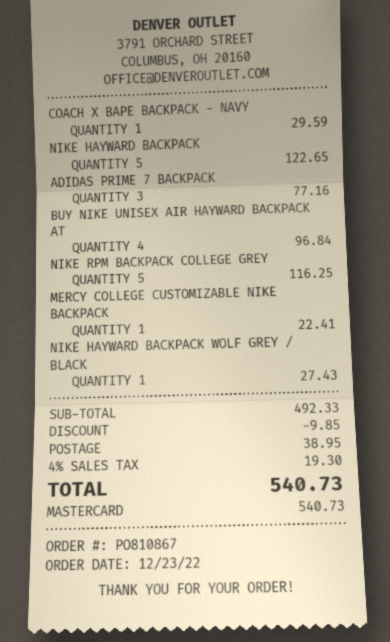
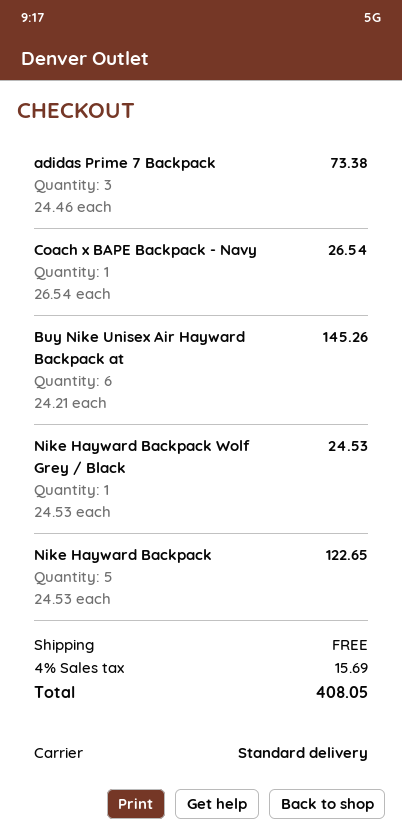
COACH X BAPE BACKPACK - NAVY: 1 for 29.59 -> 1 for 26.54
ADIDAS PRIME 7 BACKPACK: 3 for 77.16 -> 3 for 73.38
BUY NIKE UNISEX AIR HAYWARD BACKPACK AT: 4 for 96.84 -> 6 for 145.26
NIKE RPM BACKPACK COLLEGE GREY: 5 for 116.25 -> none
MERCY COLLEGE CUSTOMIZABLE NIKE BACKPACK: 1 for 22.41 -> none
NIKE HAYWARD BACKPACK WOLF GREY / BLACK: 1 for 27.43 -> 1 for 24.53
discount: 9.85 -> none
shipping: 38.95 -> 0.00
tax: 4% = 19.30 -> 4% = 15.69
total: 540.73 -> 408.05

